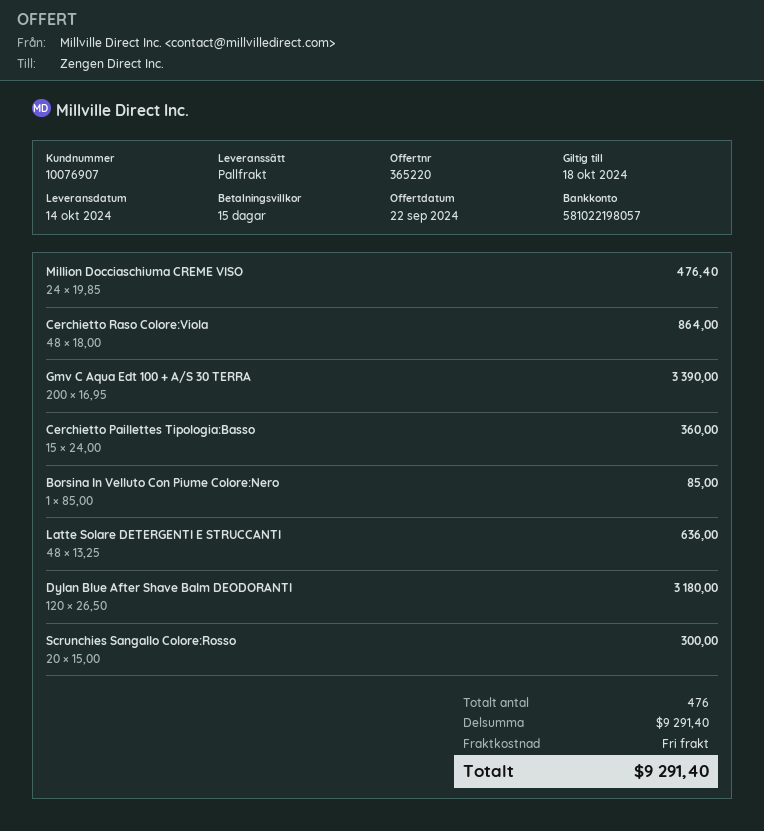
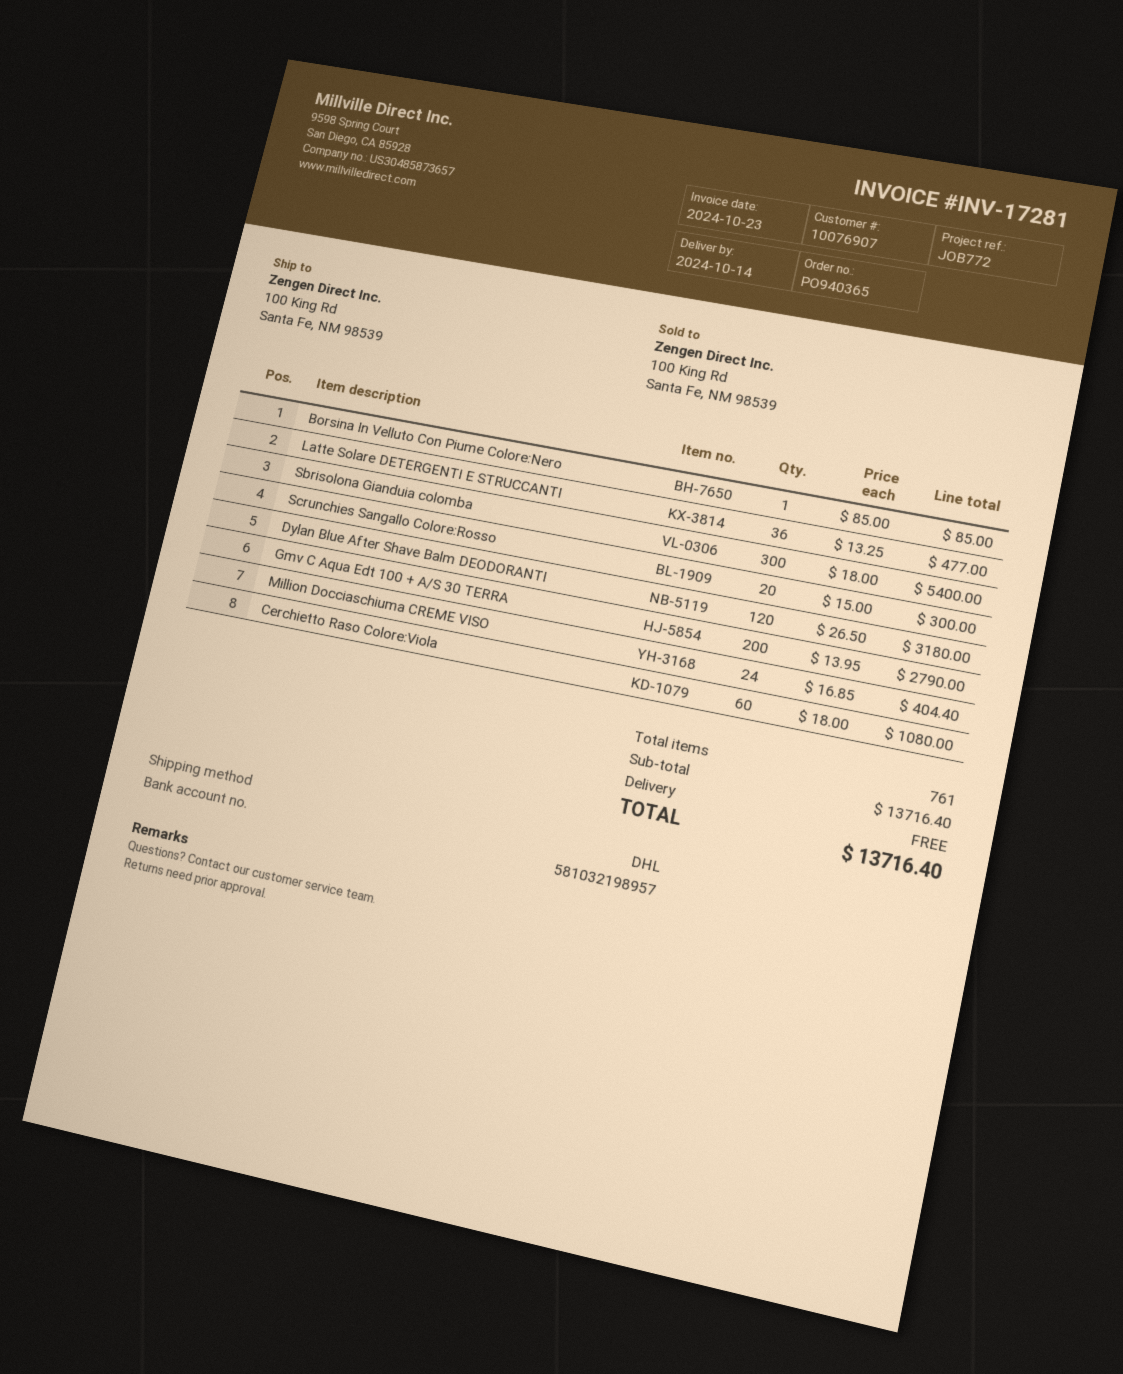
bank account: 581022198057 -> 581032198957
shipping method: pallet freight -> DHL
Million Docciaschiuma CREME VISO: 24 x 19.85 = 476.40 -> 24 x 16.85 = 404.40
Cerchietto Raso Colore:Viola: 48 x 18.00 = 864.00 -> 60 x 18.00 = 1080.00
Gmv C Aqua Edt 100 + A/S 30 TERRA: 200 x 16.95 = 3390.00 -> 200 x 13.95 = 2790.00
Cerchietto Paillettes Tipologia:Basso: 15 x 24.00 = 360.00 -> none
Latte Solare DETERGENTI E STRUCCANTI: 48 x 13.25 = 636.00 -> 36 x 13.25 = 477.00
Sbrisolona Gianduia colomba: none -> 300 x 18.00 = 5400.00
total quantity: 476 -> 761
subtotal: 9291.40 -> 13716.40
total: 9291.40 -> 13716.40

